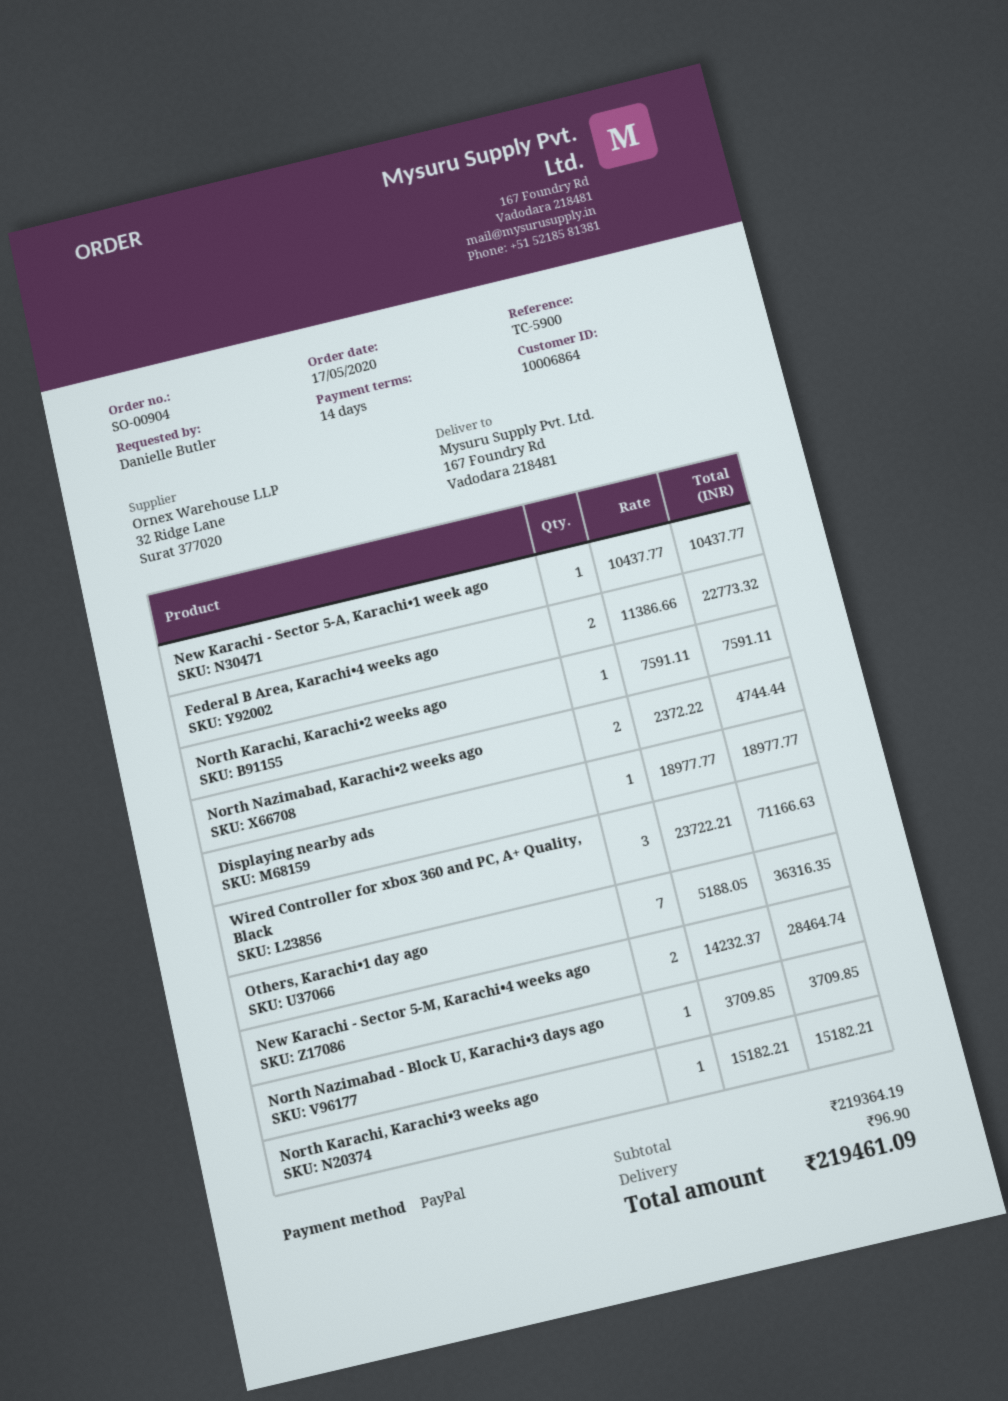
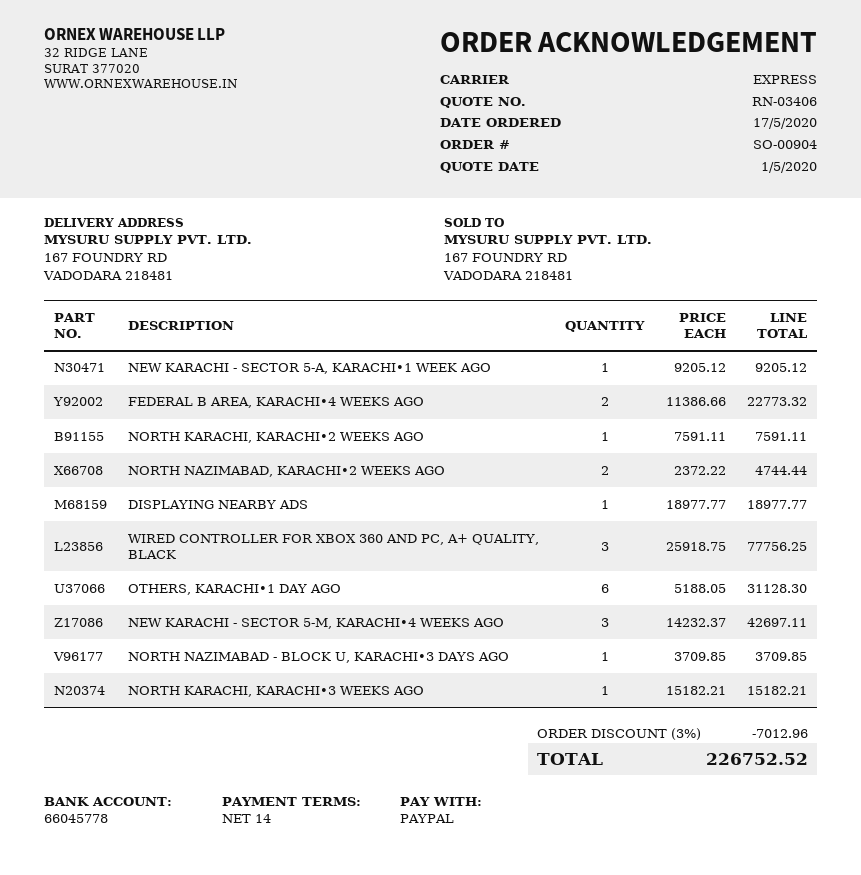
New Karachi - Sector 5-A, Karachi•1 week ago: 1 x 10437.77 = 10437.77 -> 1 x 9205.12 = 9205.12
Wired Controller for xbox 360 and PC, A+ Quality, Black: 3 x 23722.21 = 71166.63 -> 3 x 25918.75 = 77756.25
Others, Karachi•1 day ago: 7 x 5188.05 = 36316.35 -> 6 x 5188.05 = 31128.30
New Karachi - Sector 5-M, Karachi•4 weeks ago: 2 x 14232.37 = 28464.74 -> 3 x 14232.37 = 42697.11
discount: none -> 3% = 7012.96
shipping: 96.90 -> none
total: 219461.09 -> 226752.52

